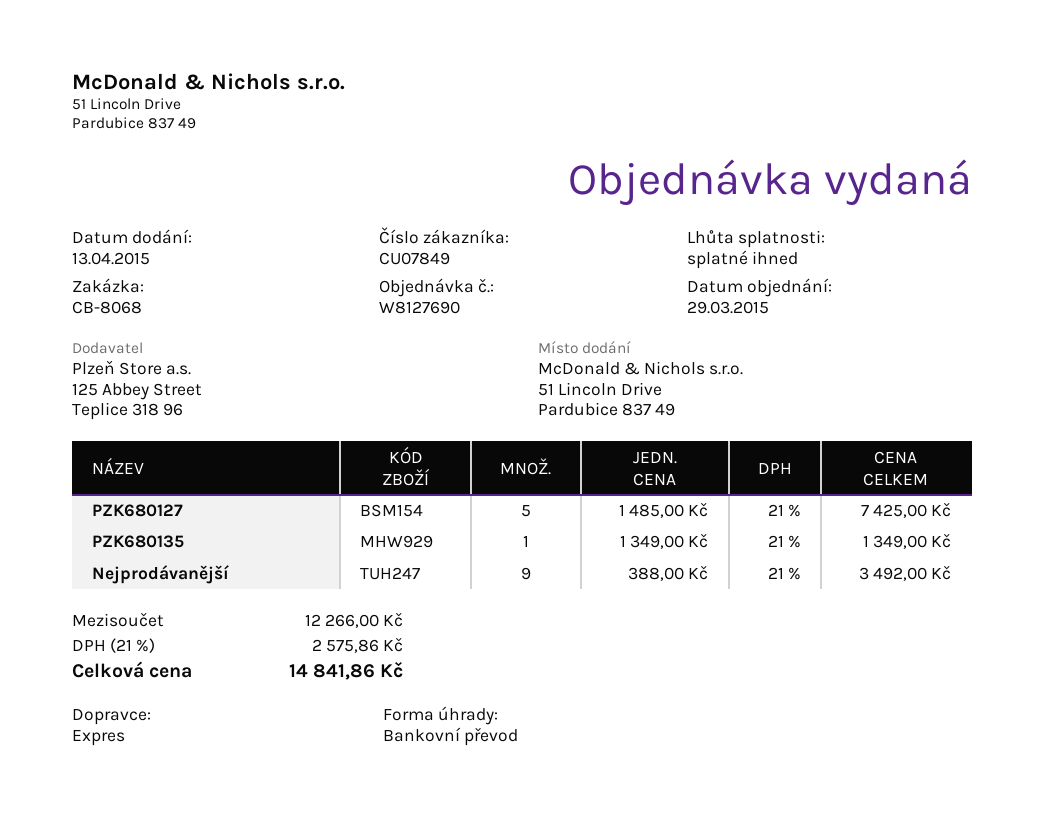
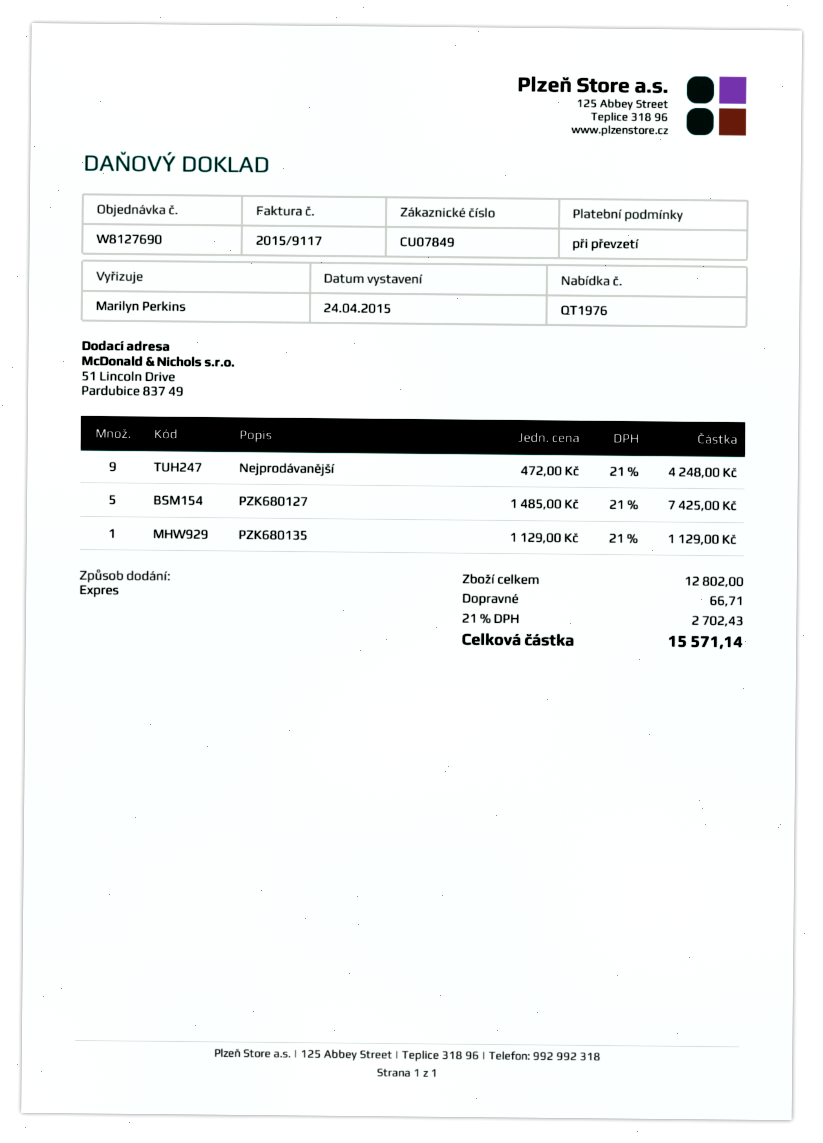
PZK680135: 1 x 1349.00 = 1349.00 -> 1 x 1129.00 = 1129.00
Nejprodávanější: 9 x 388.00 = 3492.00 -> 9 x 472.00 = 4248.00
subtotal: 12266.00 -> 12802.00
shipping: none -> 66.71
tax: 21% = 2575.86 -> 21% = 2702.43
total: 14841.86 -> 15571.14

